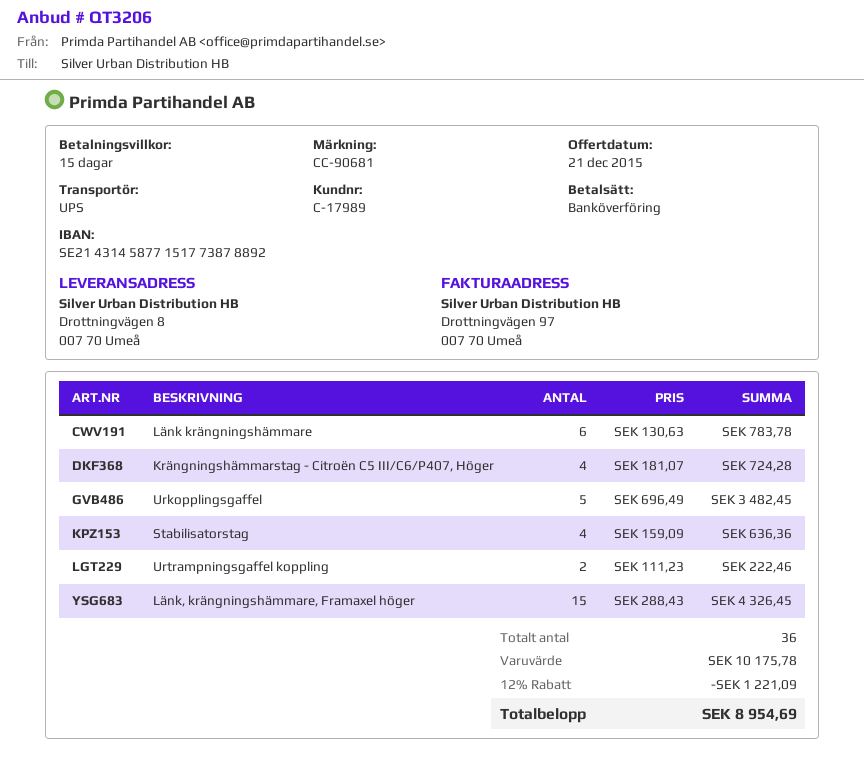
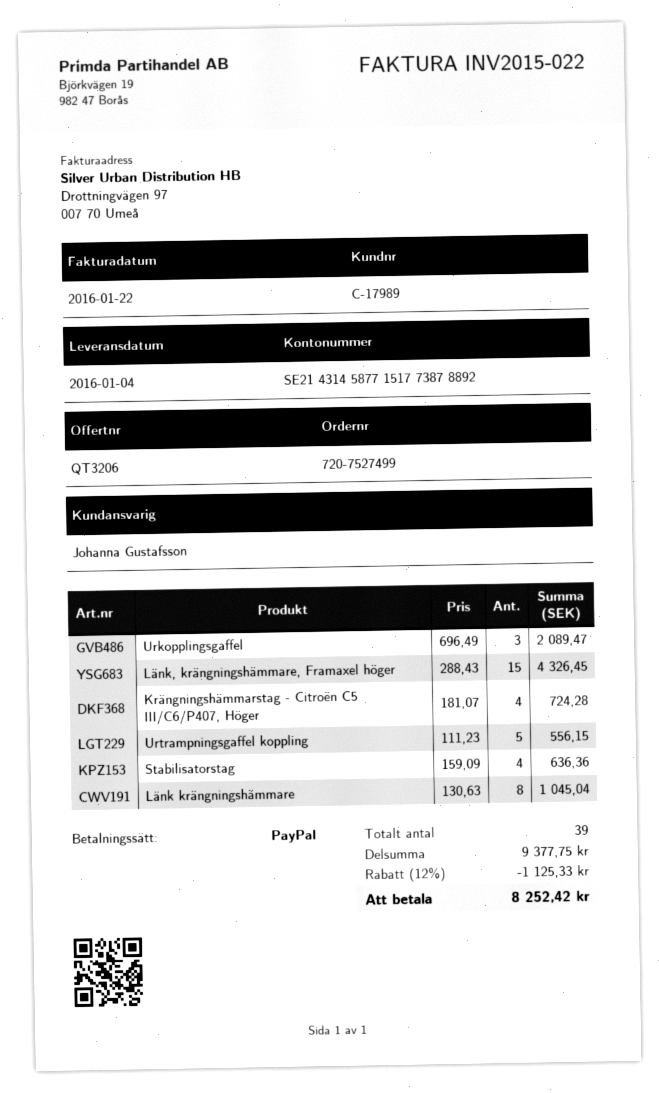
payment method: bank transfer -> PayPal
Länk krängningshämmare: 6 x 130.63 = 783.78 -> 8 x 130.63 = 1045.04
Urkopplingsgaffel: 5 x 696.49 = 3482.45 -> 3 x 696.49 = 2089.47
Urtrampningsgaffel koppling: 2 x 111.23 = 222.46 -> 5 x 111.23 = 556.15
total quantity: 36 -> 39
subtotal: 10175.78 -> 9377.75
discount: 12% = 1221.09 -> 12% = 1125.33
total: 8954.69 -> 8252.42

